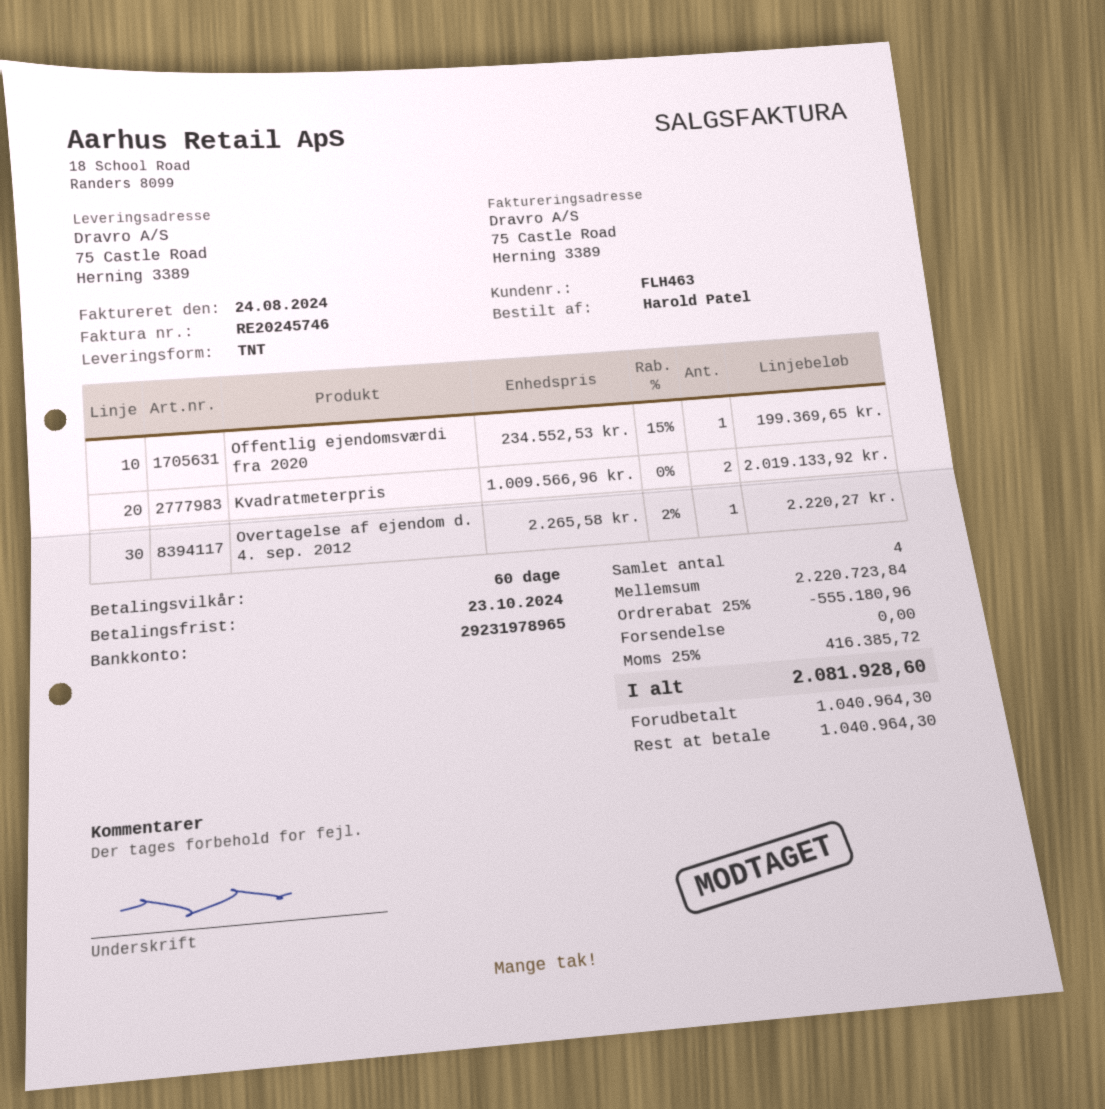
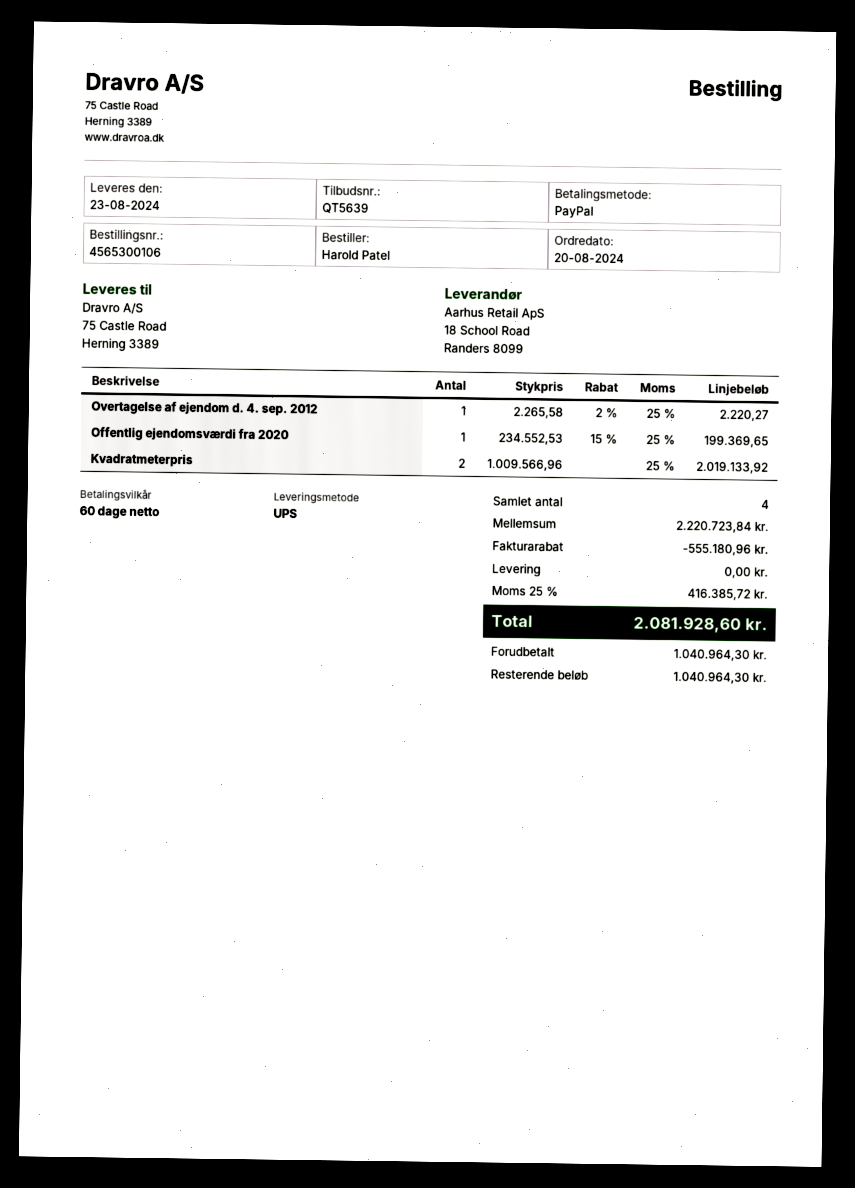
shipping method: TNT -> UPS

